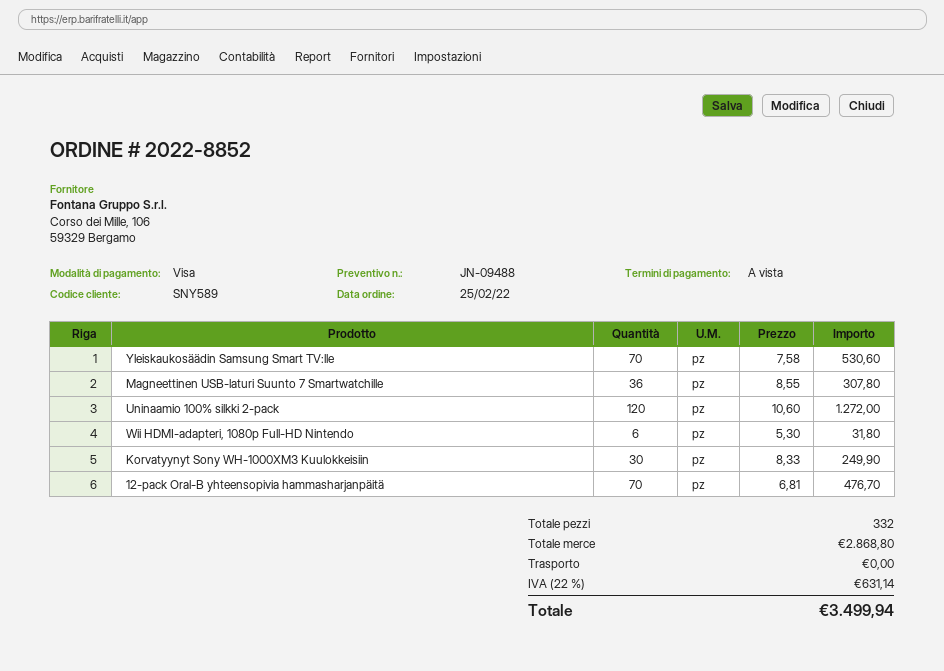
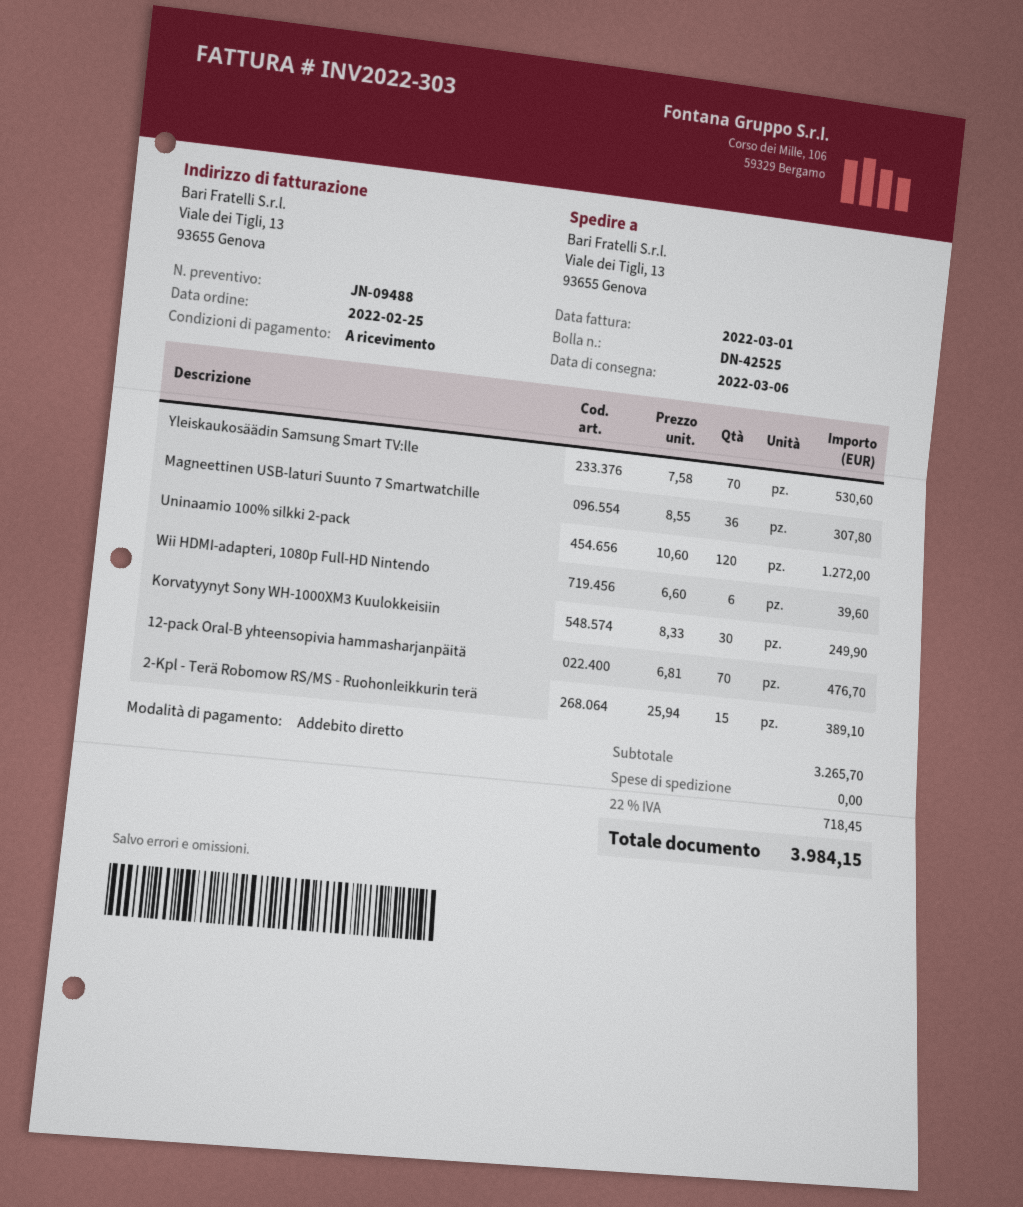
payment method: Visa -> direct debit
Wii HDMI-adapteri, 1080p Full-HD Nintendo: 6 x 5.30 = 31.80 -> 6 x 6.60 = 39.60
2-Kpl - Terä Robomow RS/MS - Ruohonleikkurin terä: none -> 15 x 25.94 = 389.10
subtotal: 2868.80 -> 3265.70
tax: 22% = 631.14 -> 22% = 718.45
total: 3499.94 -> 3984.15

